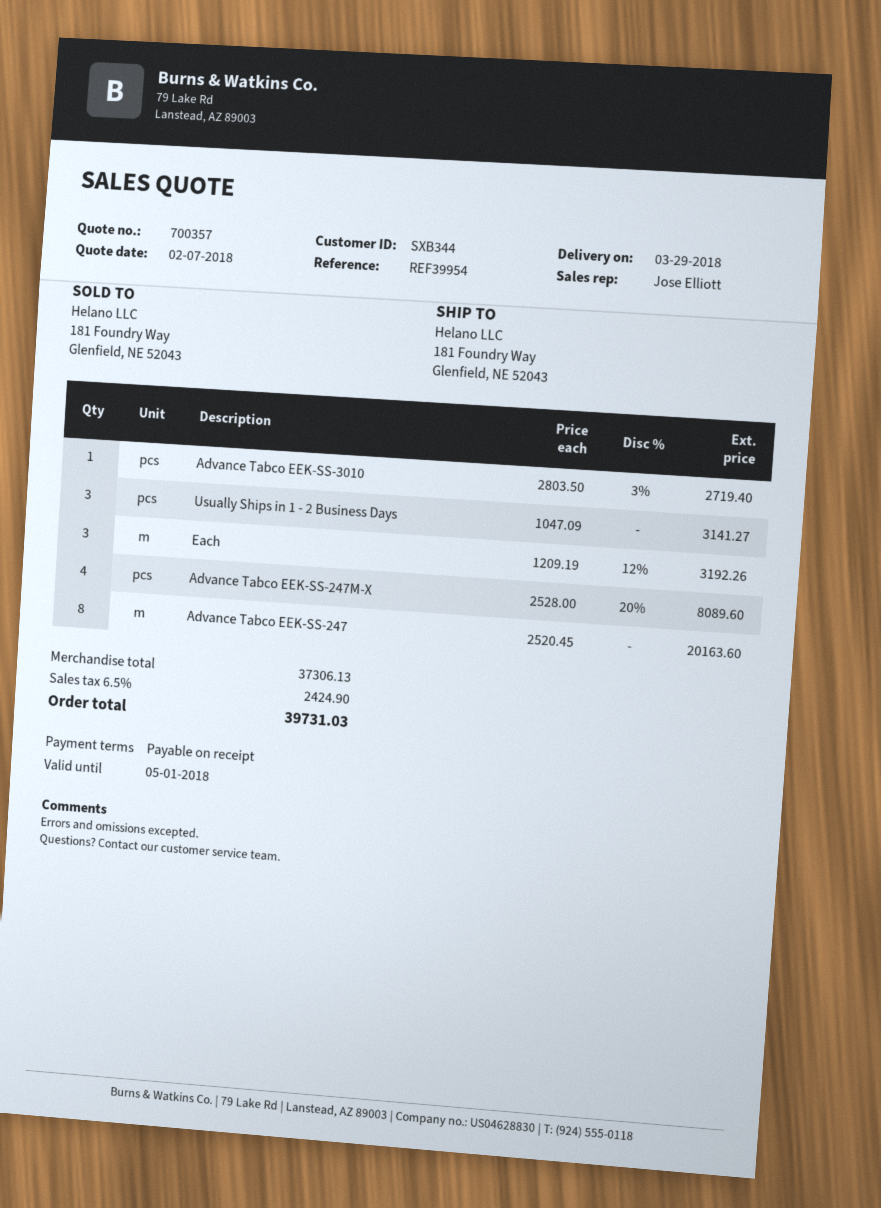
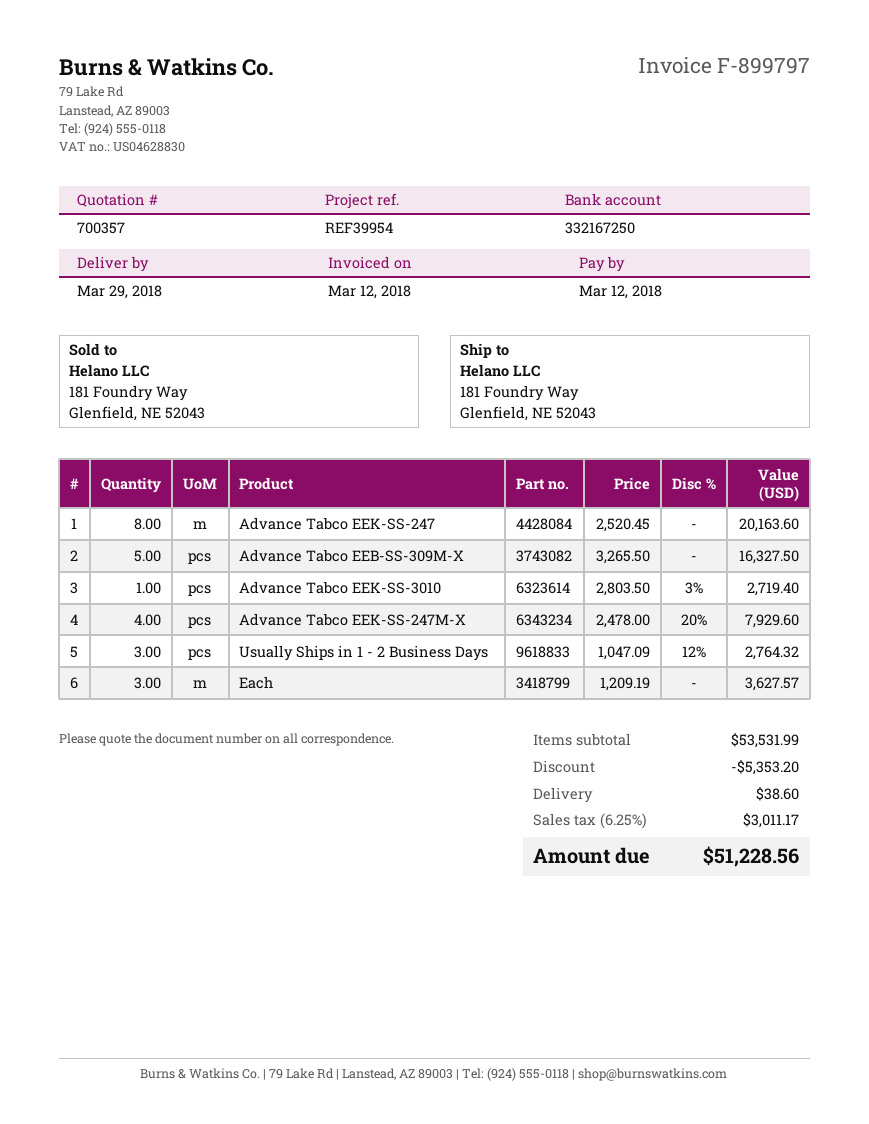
Usually Ships in 1 - 2 Business Days: 3 x 1047.09 = 3141.27 -> 3 x 1047.09 - 12% = 2764.32
Each: 3 x 1209.19 - 12% = 3192.26 -> 3 x 1209.19 = 3627.57
Advance Tabco EEK-SS-247M-X: 4 x 2528.00 - 20% = 8089.60 -> 4 x 2478.00 - 20% = 7929.60
Advance Tabco EEB-SS-309M-X: none -> 5 x 3265.50 = 16327.50
subtotal: 37306.13 -> 53531.99
discount: none -> 5353.20
shipping: none -> 38.60
tax: 6.5% = 2424.90 -> 6.25% = 3011.17
total: 39731.03 -> 51228.56

